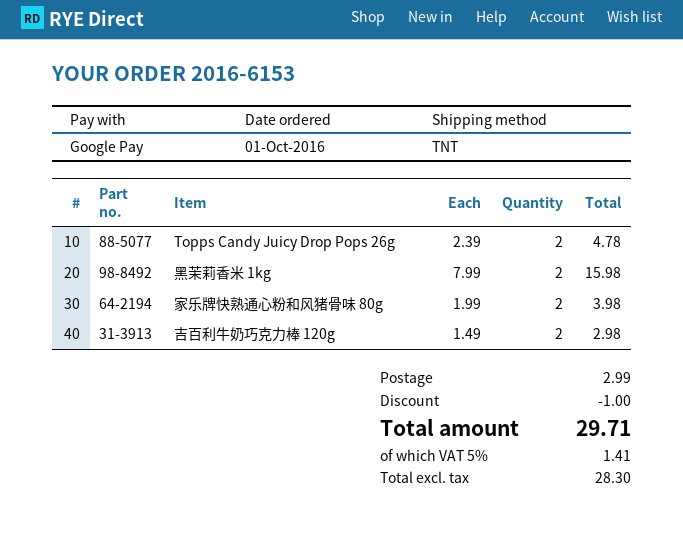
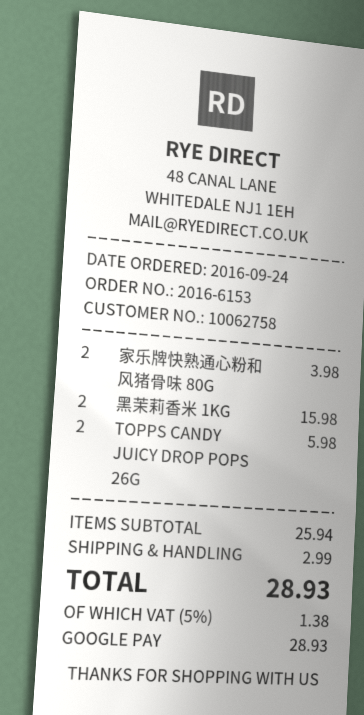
order date: 2016-10-01 -> 2016-09-24
Topps Candy Juicy Drop Pops 26g: 2 for 4.78 -> 2 for 5.98
吉百利牛奶巧克力棒 120g: 2 for 2.98 -> none
discount: 1.00 -> none
tax: 5% = 1.41 -> 5% = 1.38
total: 29.71 -> 28.93

